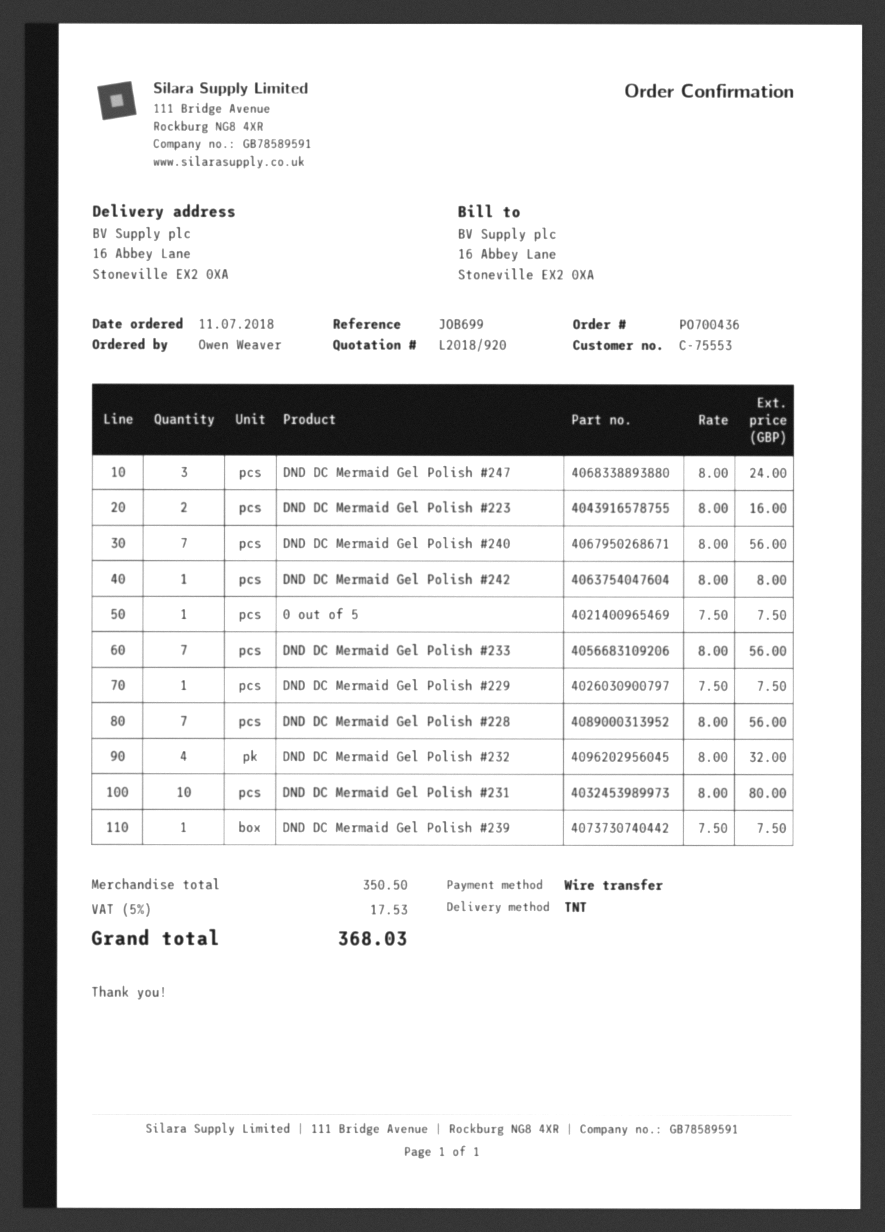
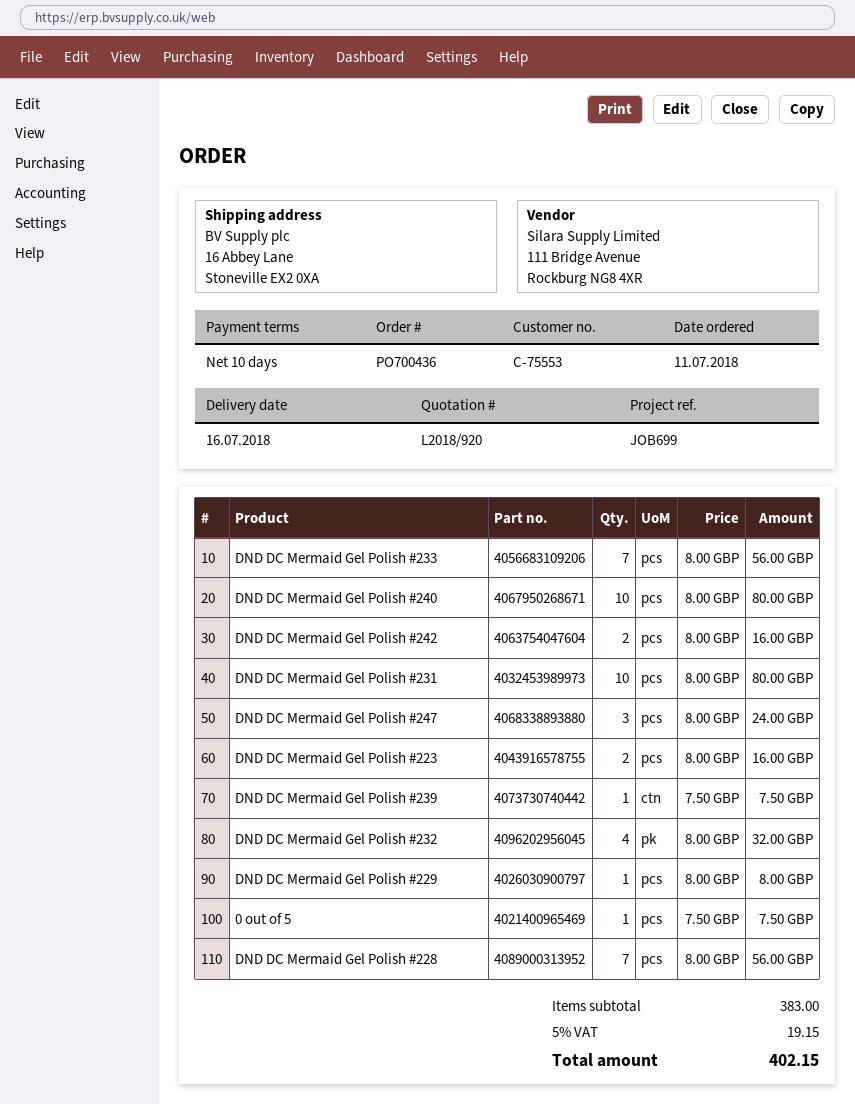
DND DC Mermaid Gel Polish #240: 7 x 8.00 = 56.00 -> 10 x 8.00 = 80.00
DND DC Mermaid Gel Polish #242: 1 x 8.00 = 8.00 -> 2 x 8.00 = 16.00
DND DC Mermaid Gel Polish #229: 1 x 7.50 = 7.50 -> 1 x 8.00 = 8.00
subtotal: 350.50 -> 383.00
tax: 5% = 17.53 -> 5% = 19.15
total: 368.03 -> 402.15

